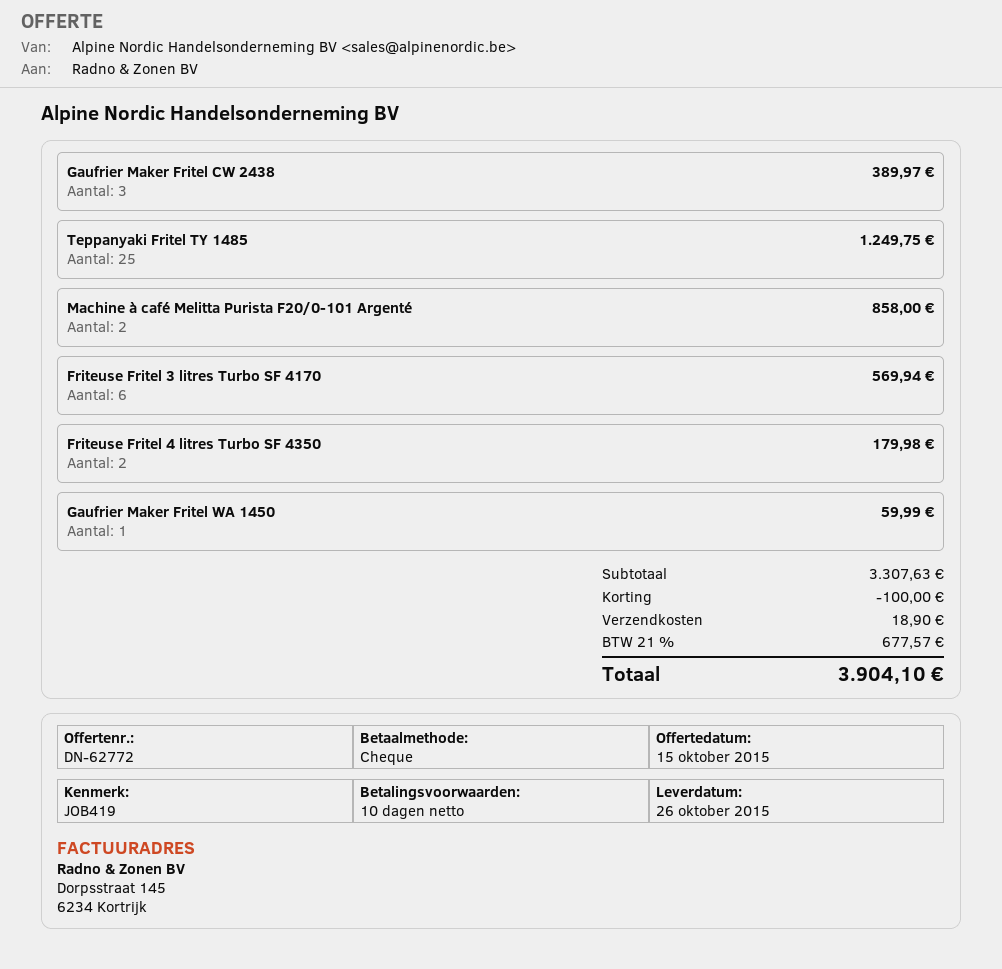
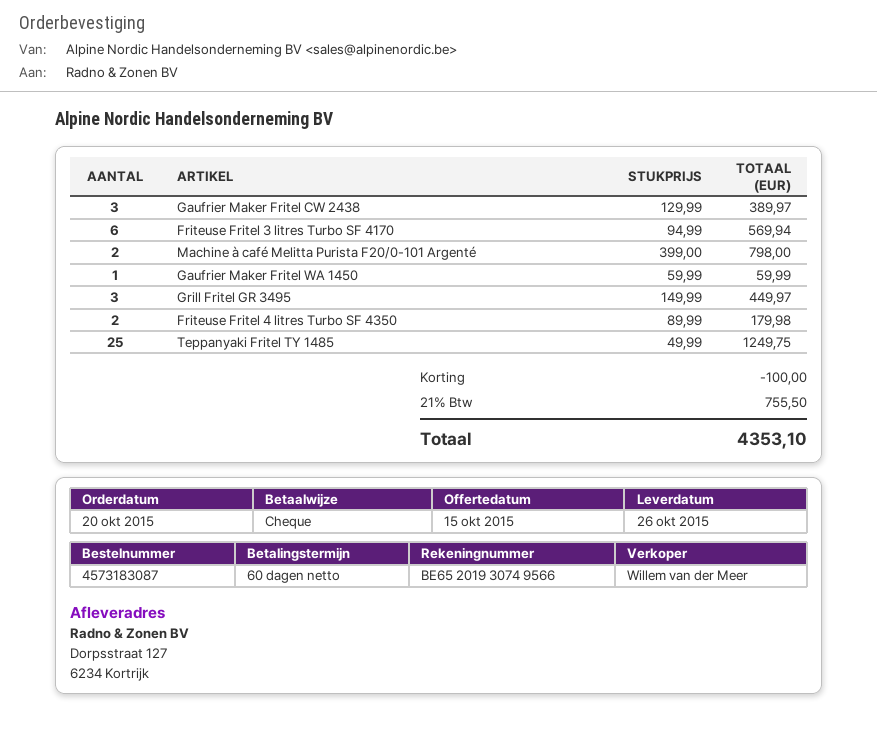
payment terms: 10 days -> 60 days
Machine à café Melitta Purista F20/0-101 Argenté: 2 for 858.00 -> 2 for 798.00
Grill Fritel GR 3495: none -> 3 for 449.97
shipping: 18.90 -> none
tax: 21% = 677.57 -> 21% = 755.50
total: 3904.10 -> 4353.10

